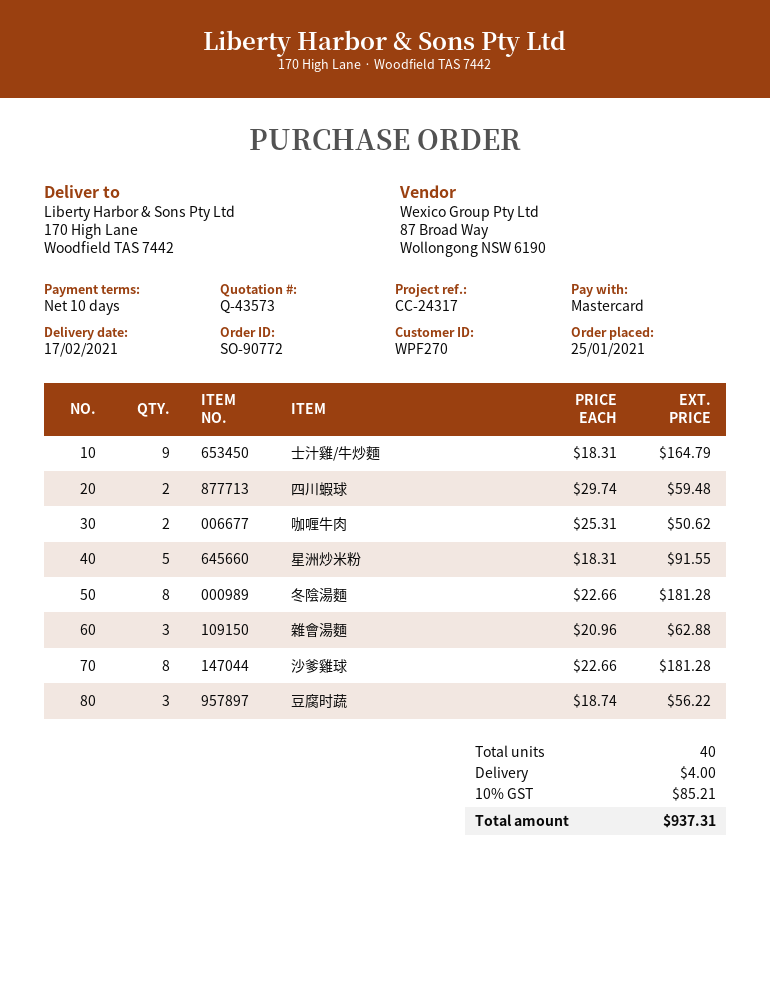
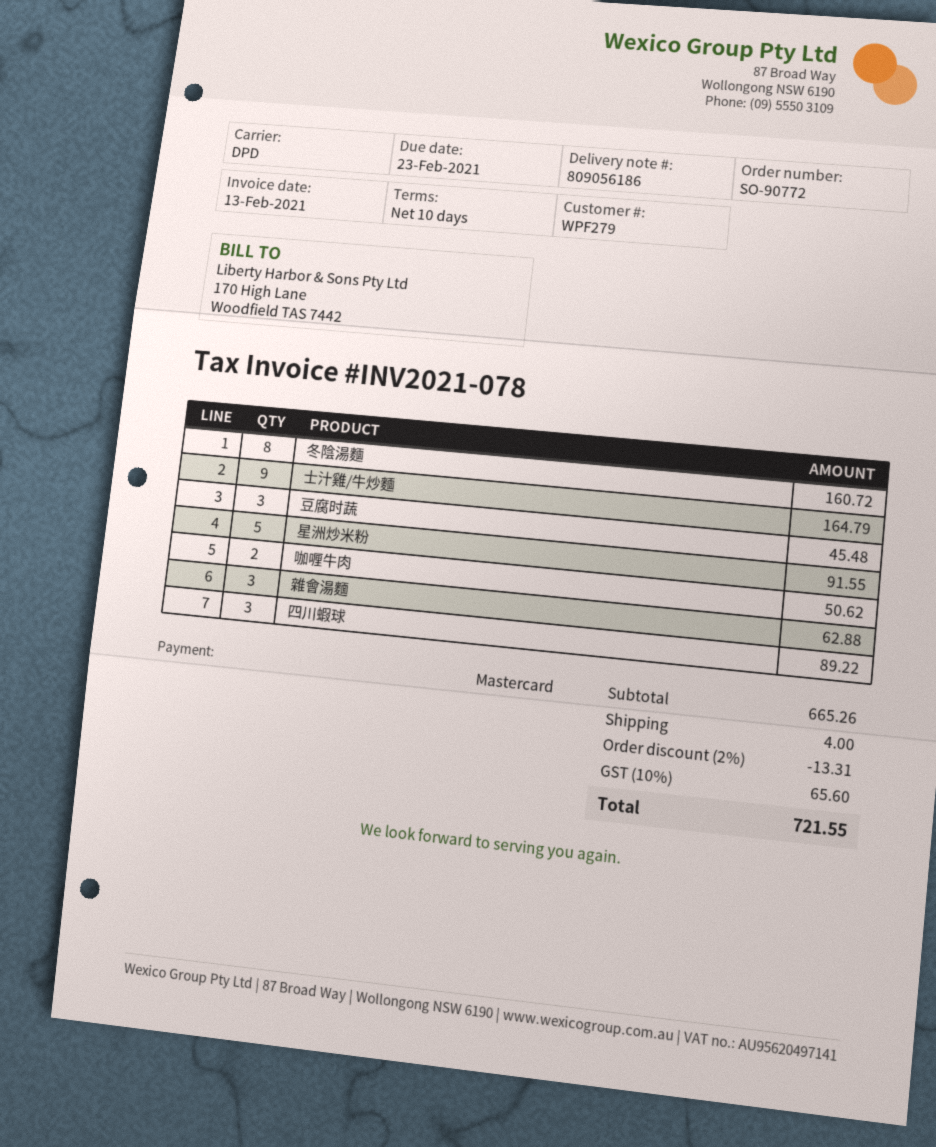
customer number: WPF270 -> WPF279
四川蝦球: 2 for 59.48 -> 3 for 89.22
冬陰湯麵: 8 for 181.28 -> 8 for 160.72
沙爹雞球: 8 for 181.28 -> none
豆腐时蔬: 3 for 56.22 -> 3 for 45.48
discount: none -> 2% = 13.31
tax: 10% = 85.21 -> 10% = 65.60
total: 937.31 -> 721.55

